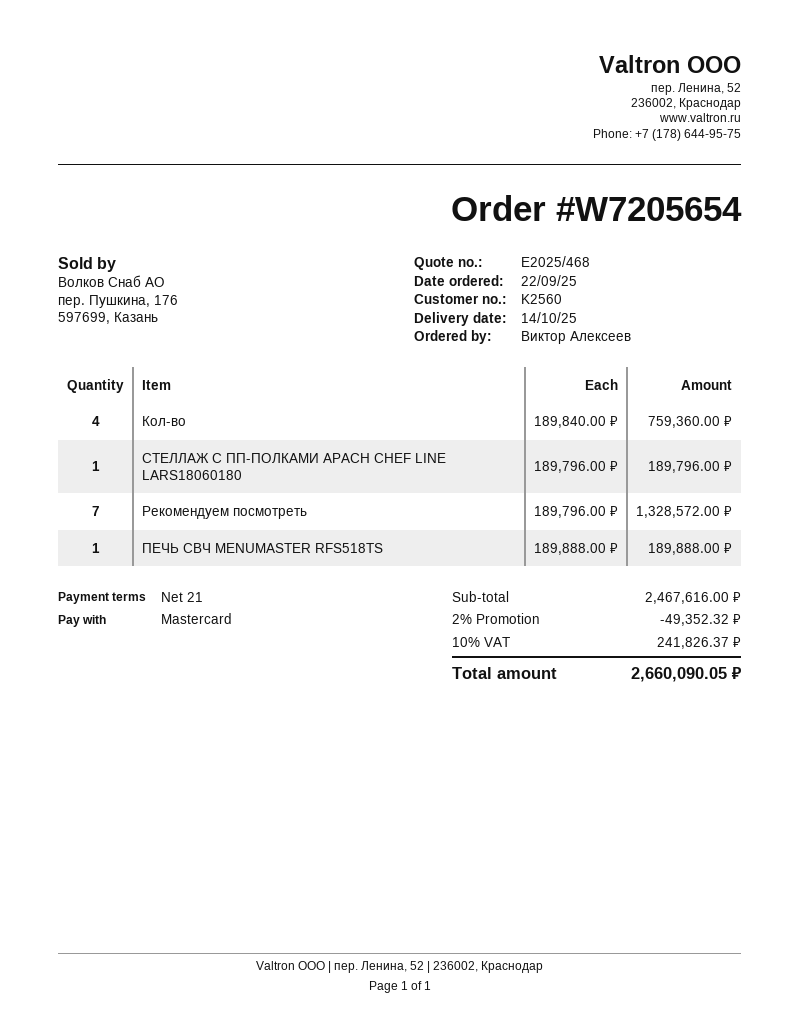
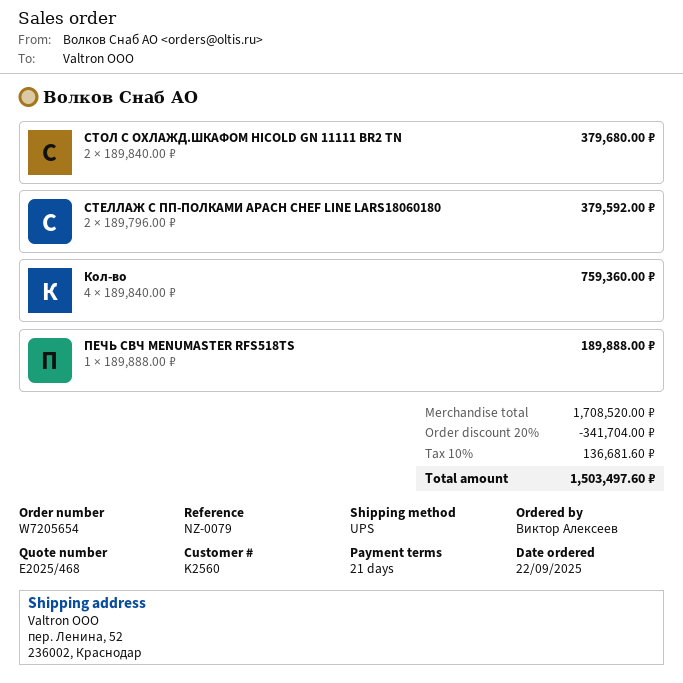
СТЕЛЛАЖ С ПП-ПОЛКАМИ APACH CHEF LINE LARS18060180: 1 x 189796.00 = 189796.00 -> 2 x 189796.00 = 379592.00
Рекомендуем посмотреть: 7 x 189796.00 = 1328572.00 -> none
СТОЛ С ОХЛАЖД.ШКАФОМ HICOLD GN 11111 BR2 TN: none -> 2 x 189840.00 = 379680.00
subtotal: 2467616.00 -> 1708520.00
discount: 2% = 49352.32 -> 20% = 341704.00
tax: 10% = 241826.37 -> 10% = 136681.60
total: 2660090.05 -> 1503497.60

